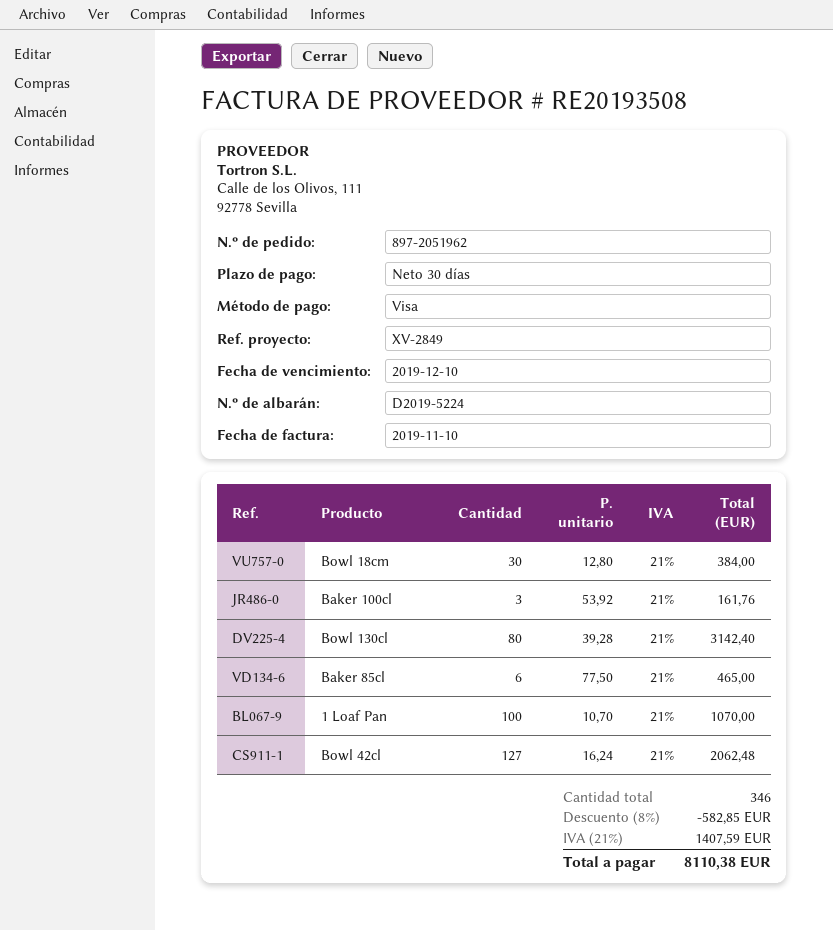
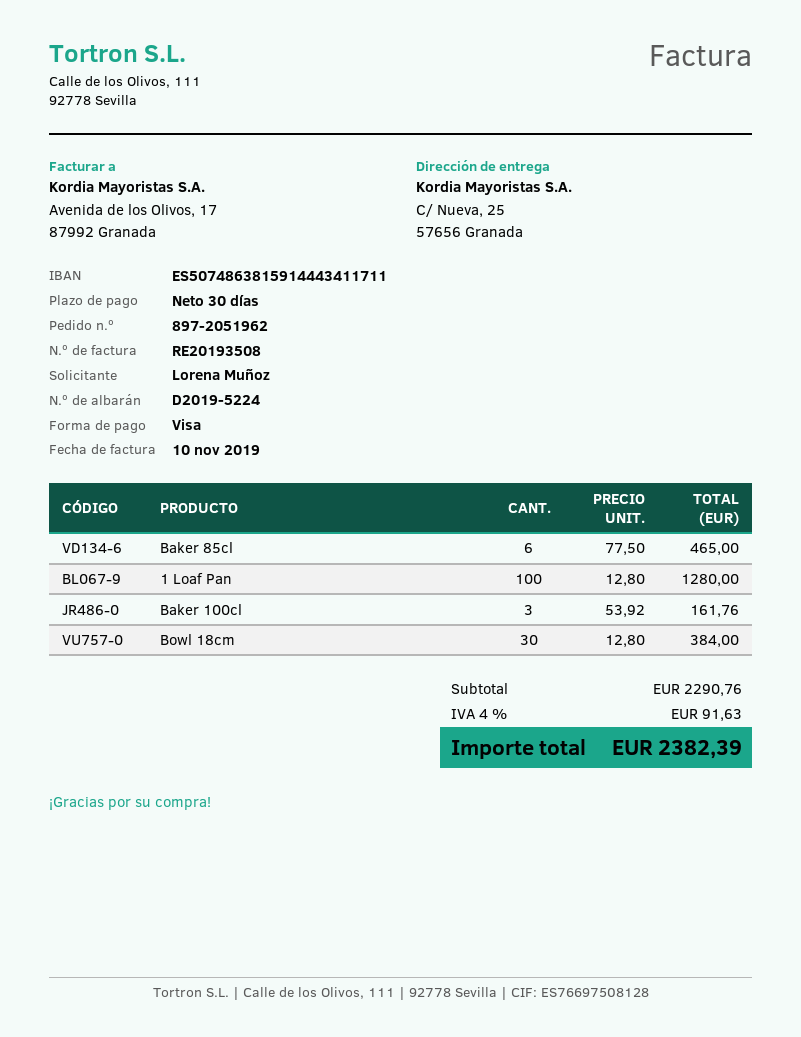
Bowl 130cl: 80 x 39.28 = 3142.40 -> none
1 Loaf Pan: 100 x 10.70 = 1070.00 -> 100 x 12.80 = 1280.00
Bowl 42cl: 127 x 16.24 = 2062.48 -> none
discount: 8% = 582.85 -> none
tax: 21% = 1407.59 -> 4% = 91.63
total: 8110.38 -> 2382.39

